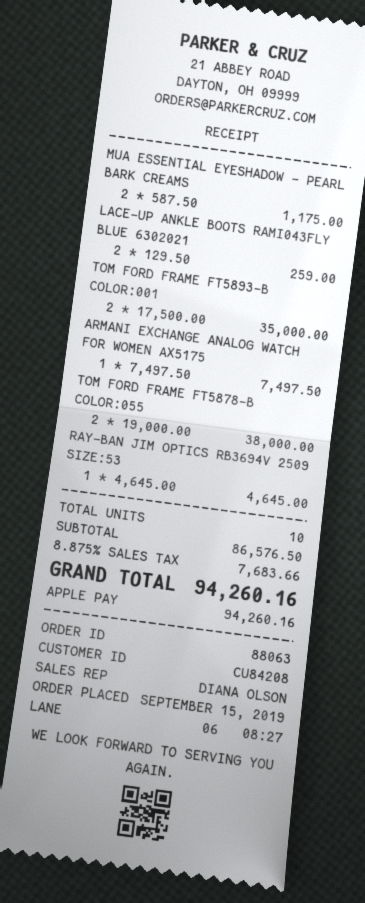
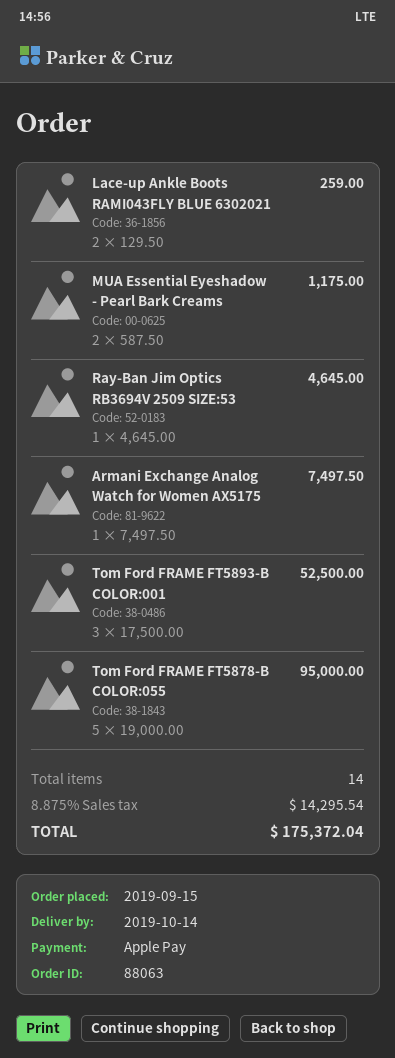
TOM FORD FRAME FT5893-B COLOR:001: 2 x 17500.00 = 35000.00 -> 3 x 17500.00 = 52500.00
TOM FORD FRAME FT5878-B COLOR:055: 2 x 19000.00 = 38000.00 -> 5 x 19000.00 = 95000.00
total quantity: 10 -> 14
tax: 8.875% = 7683.66 -> 8.875% = 14295.54
total: 94260.16 -> 175372.04

